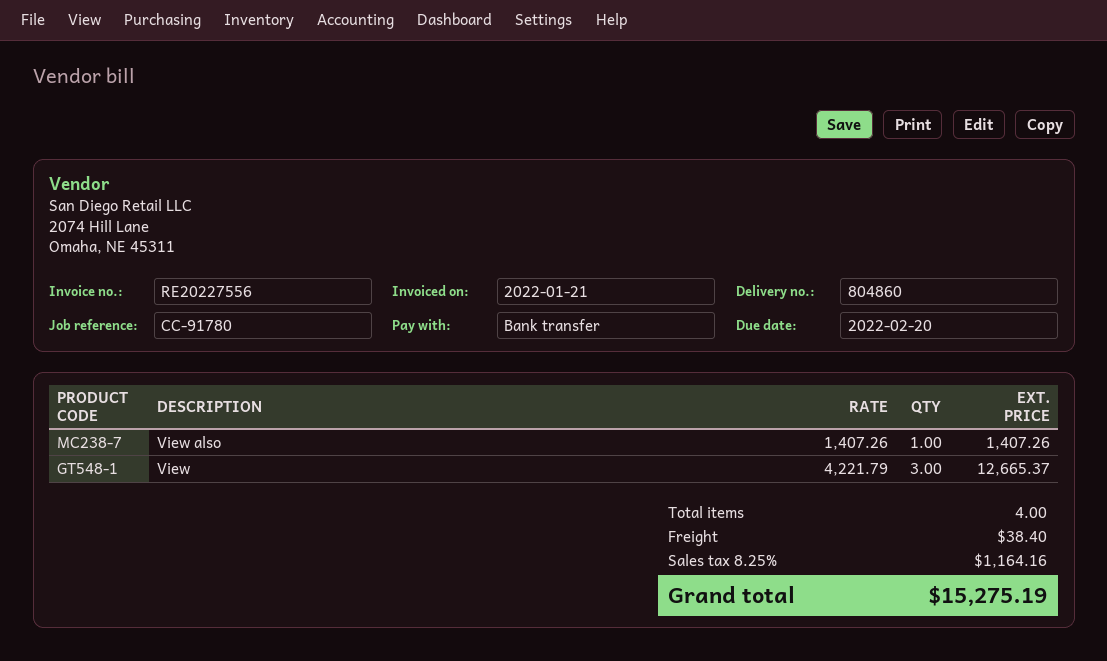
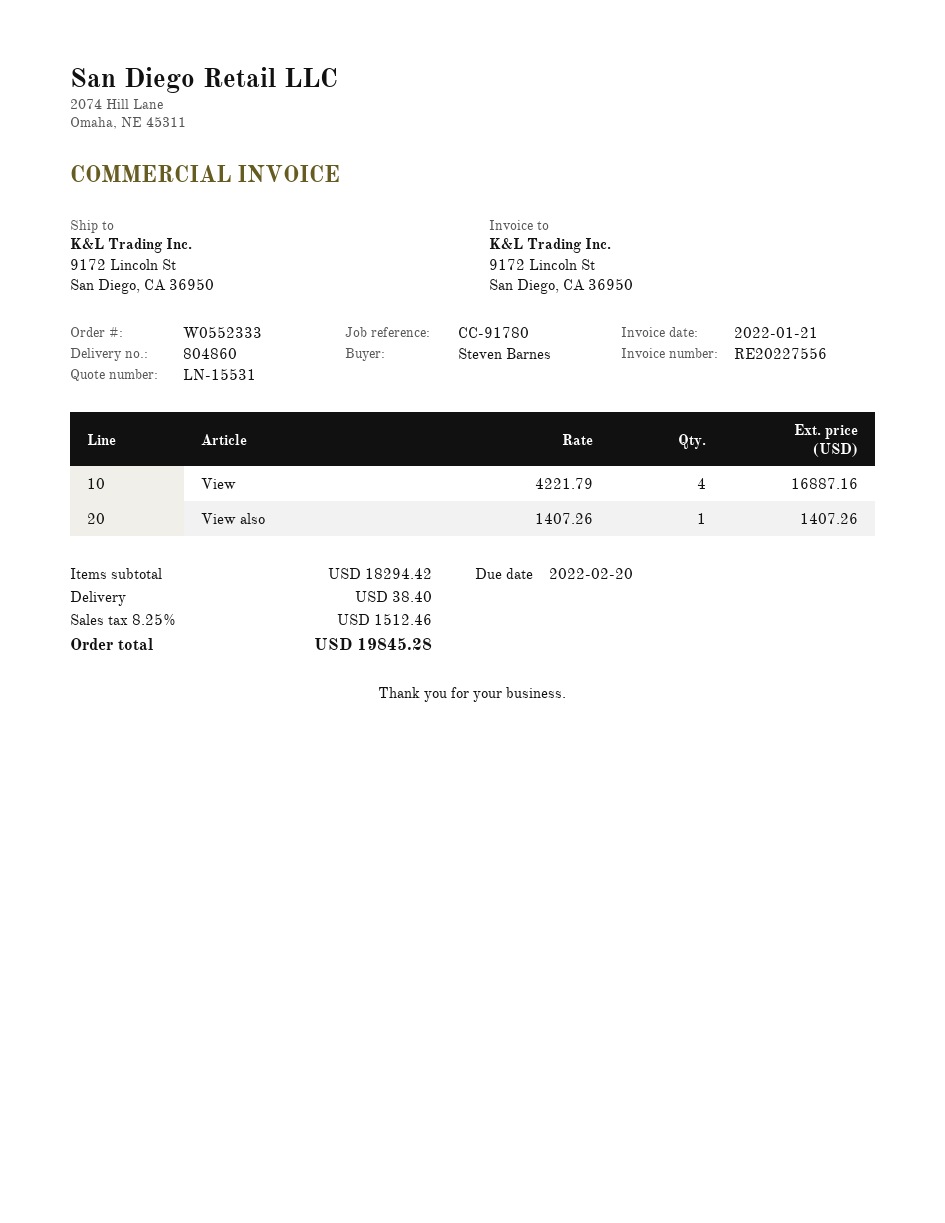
View: 3 x 4221.79 = 12665.37 -> 4 x 4221.79 = 16887.16
tax: 8.25% = 1164.16 -> 8.25% = 1512.46
total: 15275.19 -> 19845.28

